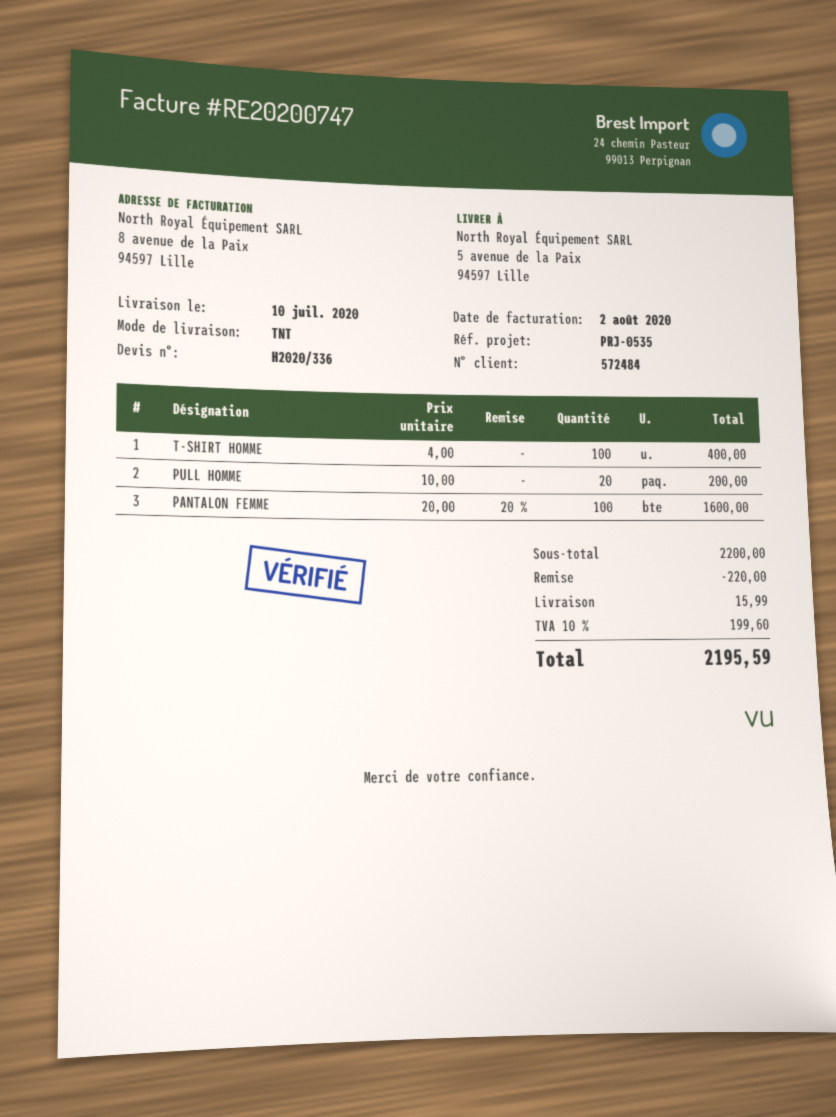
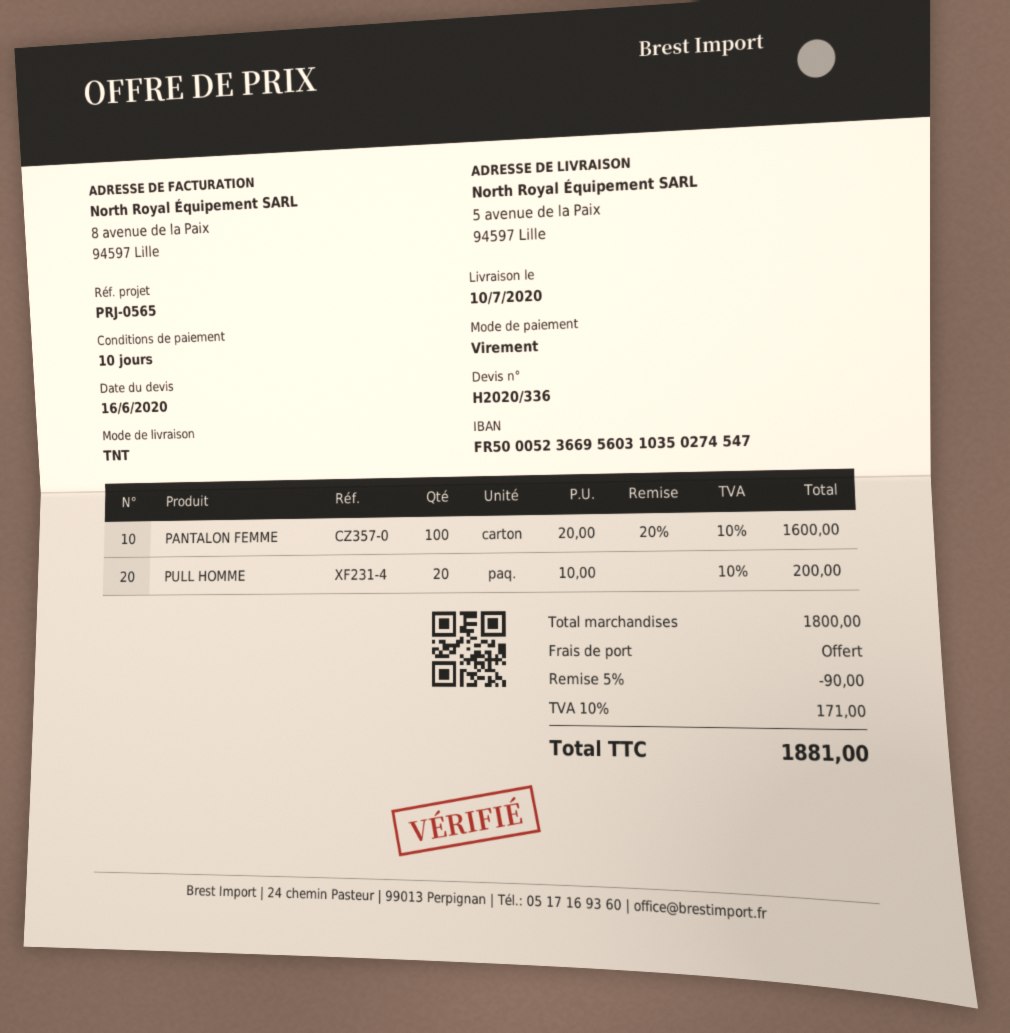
reference: PRJ-0535 -> PRJ-0565
T-SHIRT HOMME: 100 x 4.00 = 400.00 -> none
subtotal: 2200.00 -> 1800.00
discount: 220.00 -> 90.00
shipping: 15.99 -> 0.00
tax: 10% = 199.60 -> 10% = 171.00
total: 2195.59 -> 1881.00

